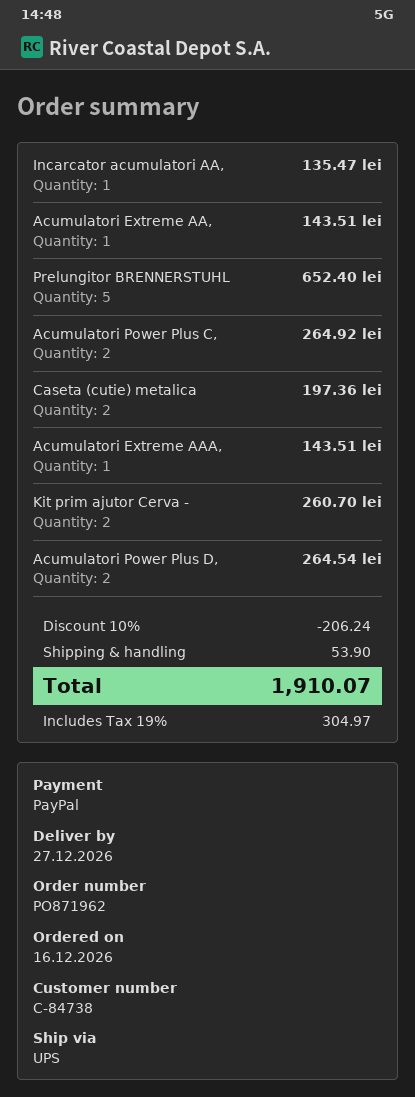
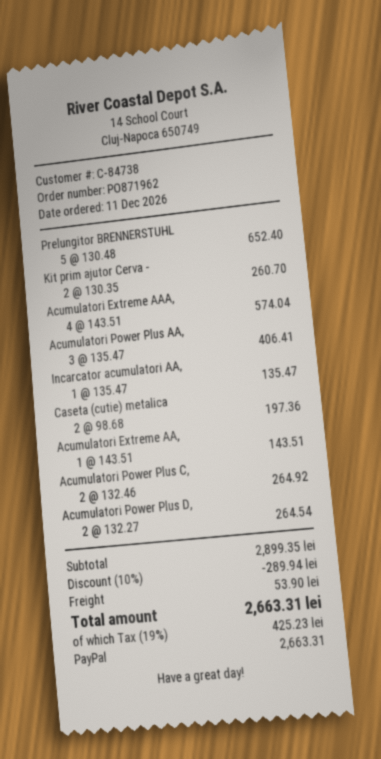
order date: 2026-12-16 -> 2026-12-11
Acumulatori Extreme AAA,: 1 for 143.51 -> 4 for 574.04
Acumulatori Power Plus AA,: none -> 3 for 406.41
discount: 10% = 206.24 -> 10% = 289.94
tax: 19% = 304.97 -> 19% = 425.23
total: 1910.07 -> 2663.31

